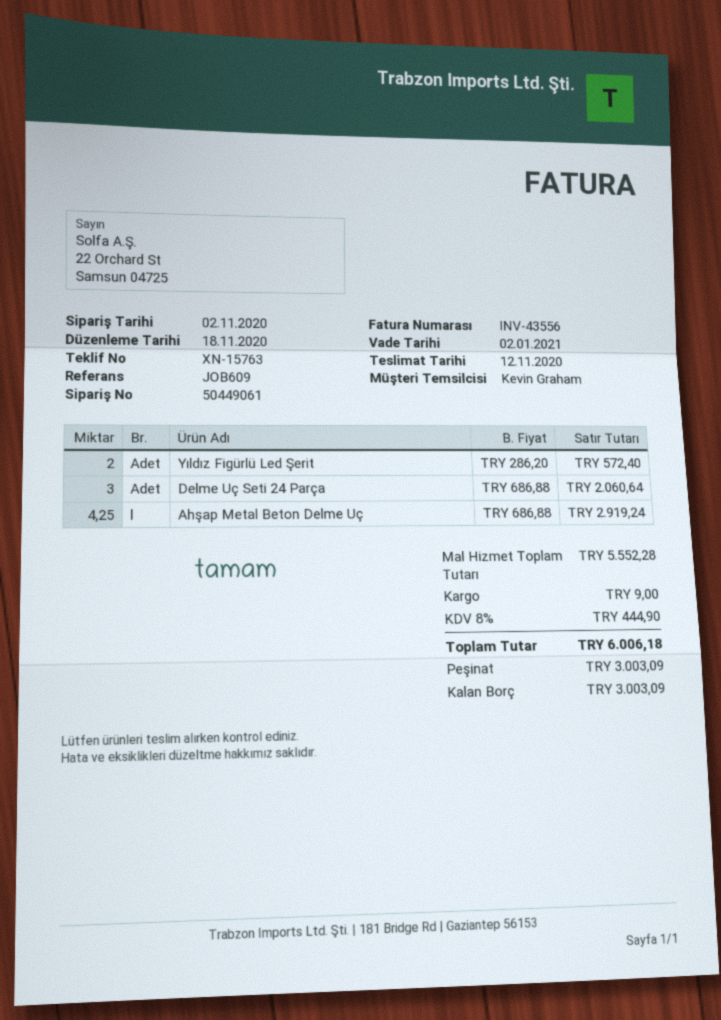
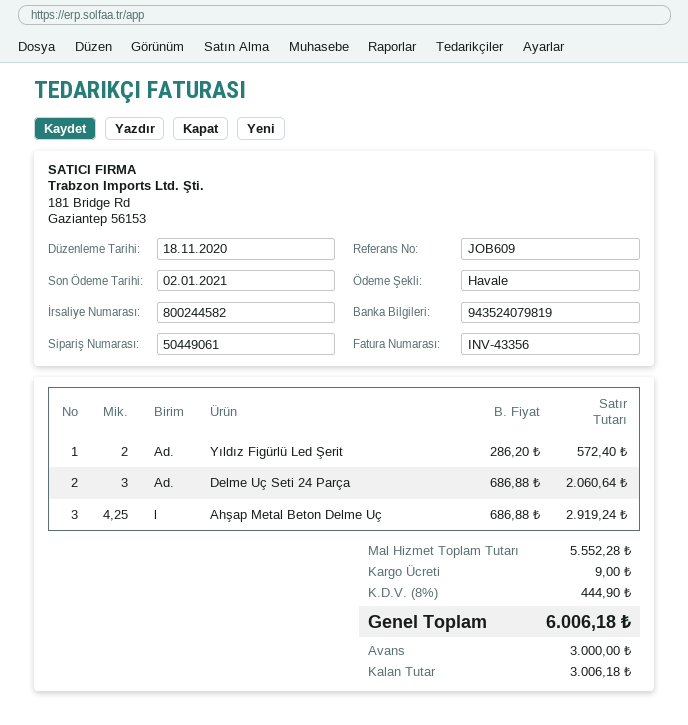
invoice number: INV-43556 -> INV-43356
deposit: 3003.09 -> 3000.00
balance: 3003.09 -> 3006.18

